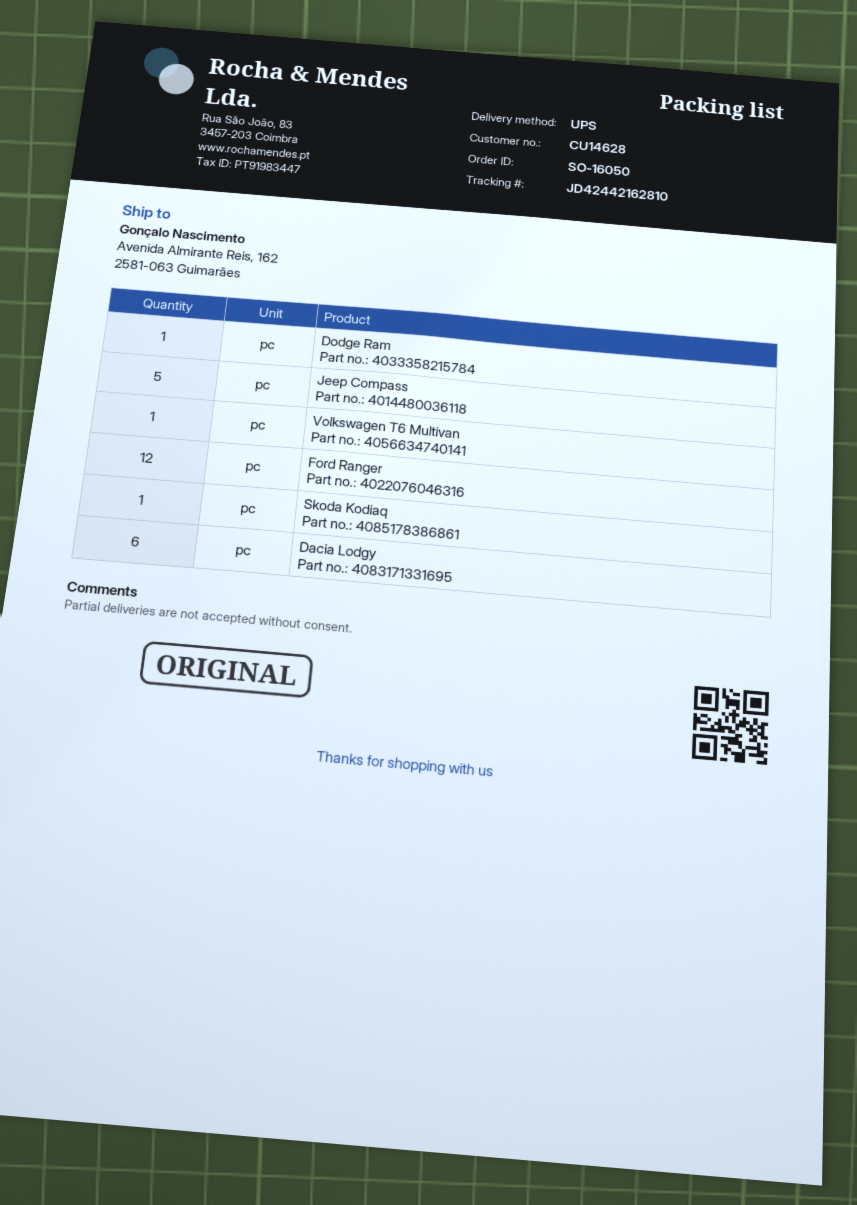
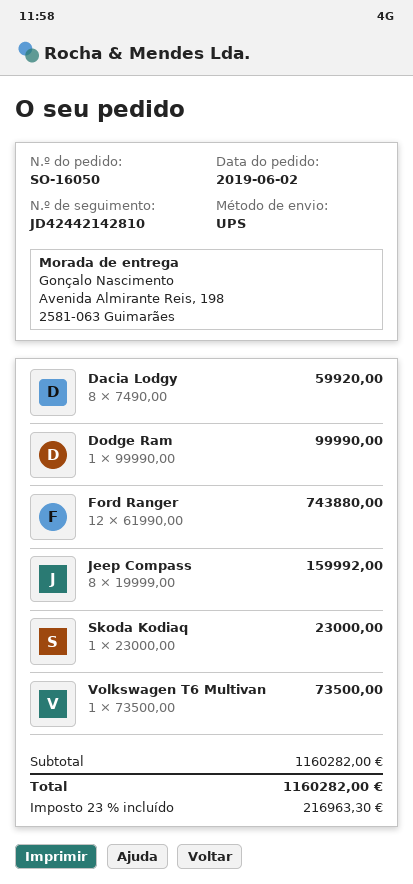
tracking number: JD42442162810 -> JD42442142810
ship to: Avenida Almirante Reis, 162, 2581-063 Guimarães -> Avenida Almirante Reis, 198, 2581-063 Guimarães
Jeep Compass: 5 -> 8
Dacia Lodgy: 6 -> 8

